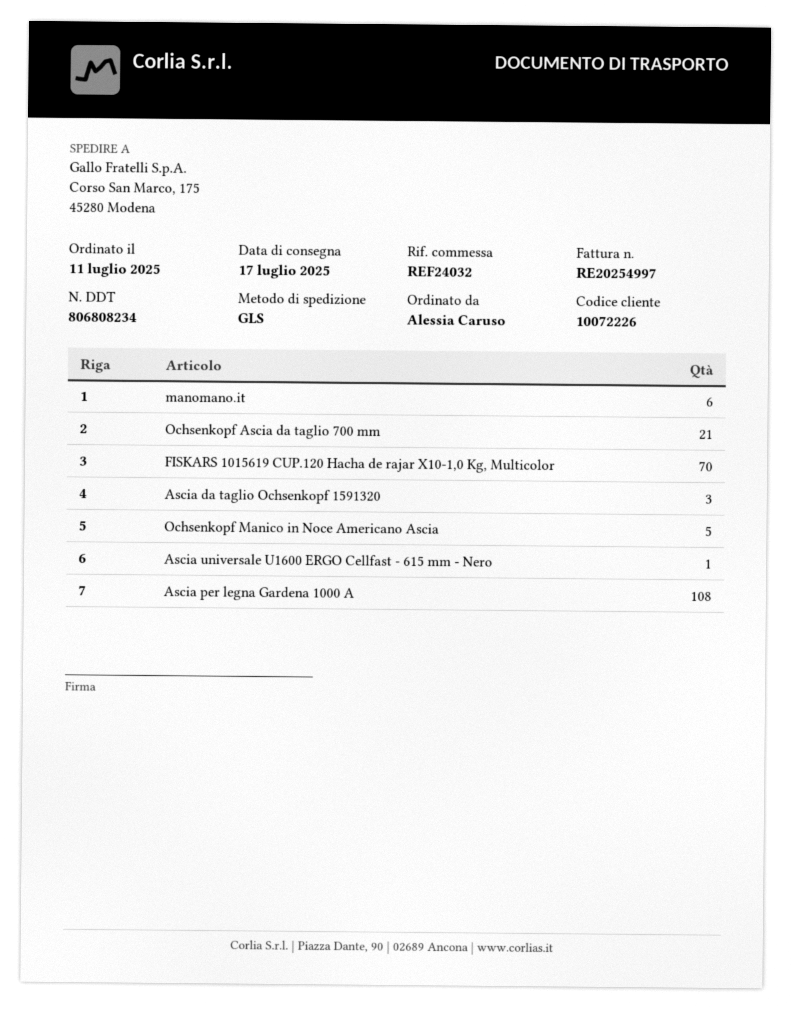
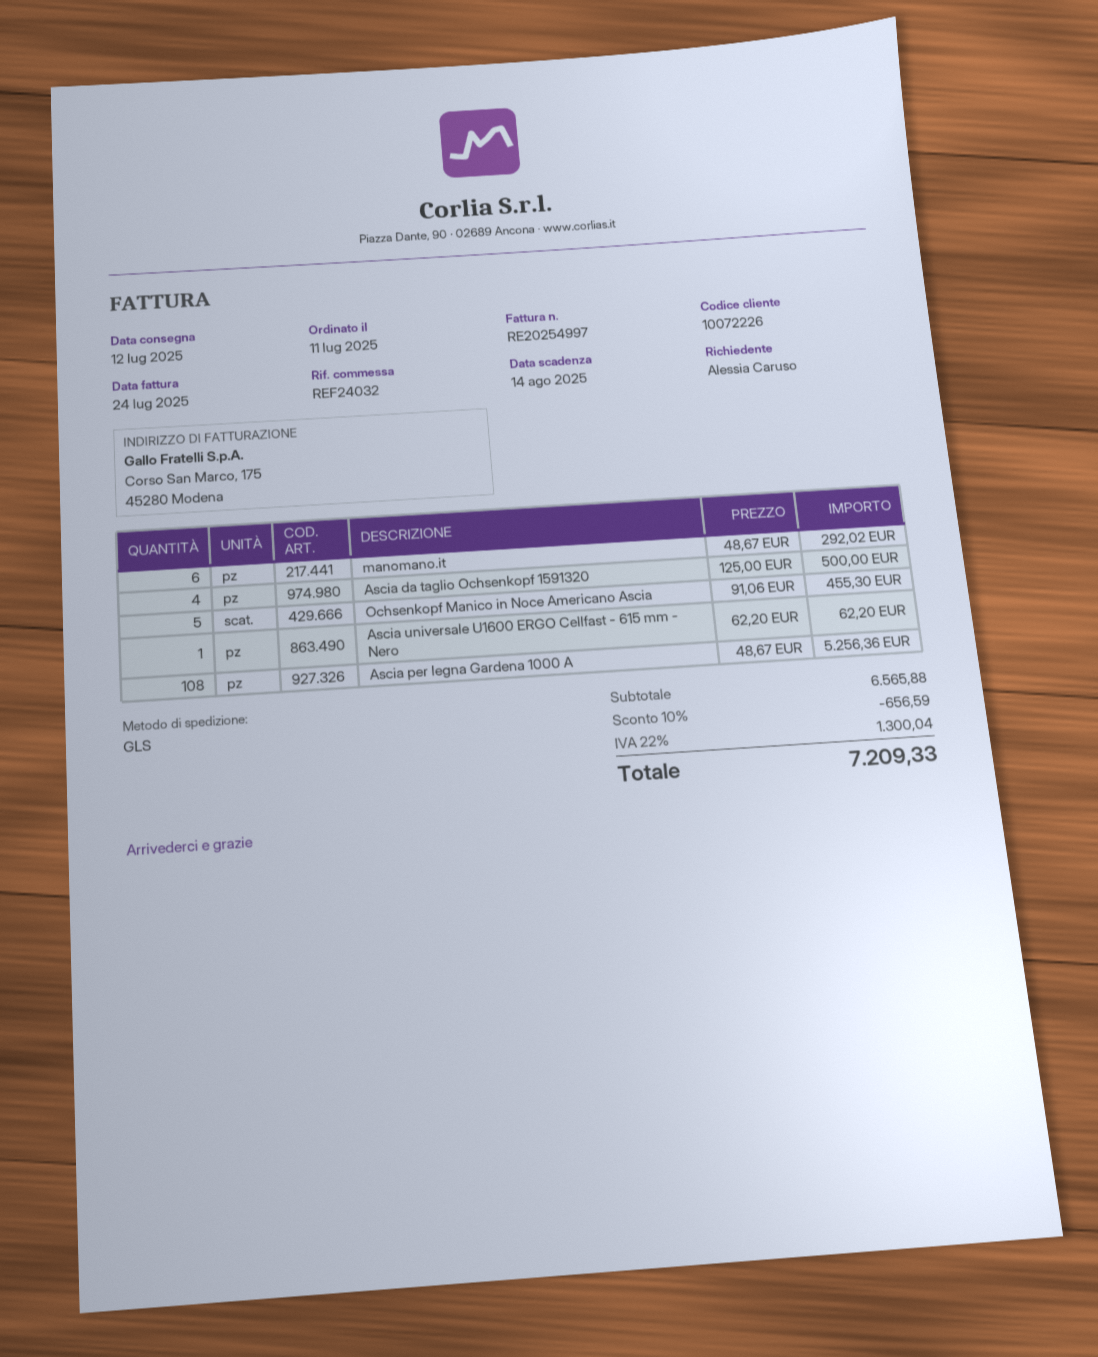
delivery date: 2025-07-17 -> 2025-07-12
Ochsenkopf Ascia da taglio 700 mm: 21 -> none
FISKARS 1015619 CUP.120 Hacha de rajar X10-1,0 Kg, Multicolor: 70 -> none
Ascia da taglio Ochsenkopf 1591320: 3 -> 4

